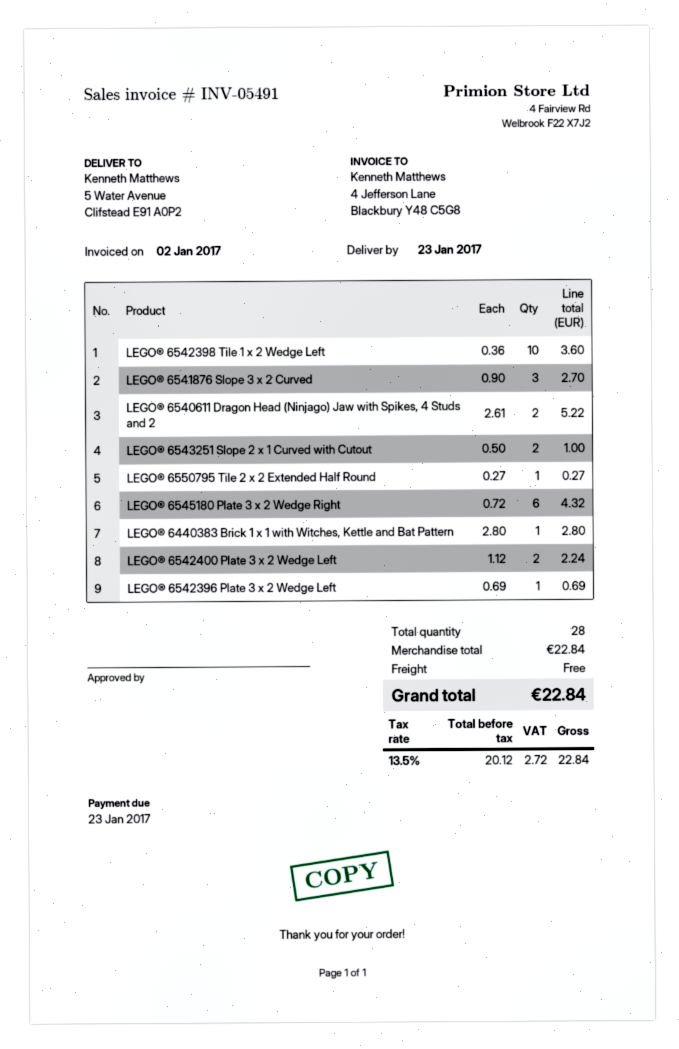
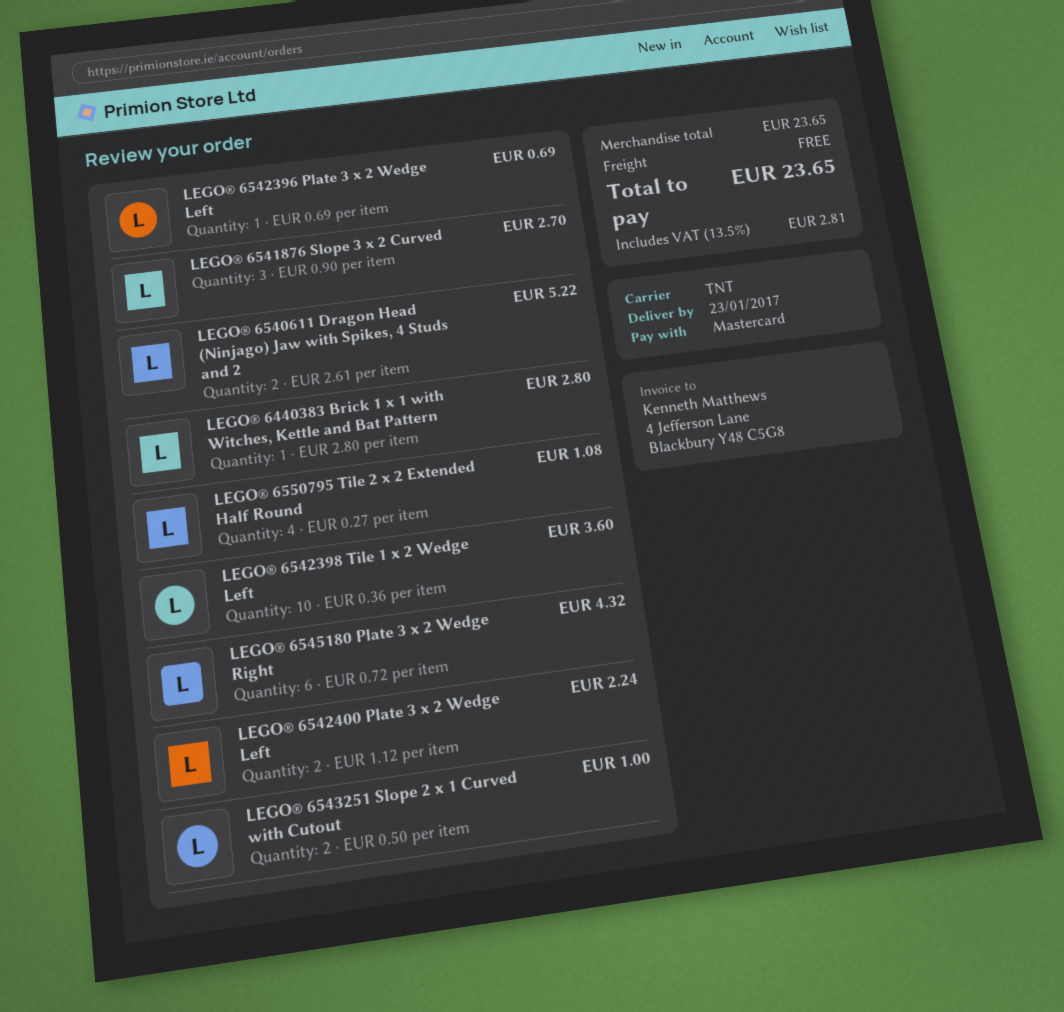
LEGO® 6550795 Tile 2 x 2 Extended Half Round: 1 x 0.27 = 0.27 -> 4 x 0.27 = 1.08
subtotal: 22.84 -> 23.65
tax: 13.5% = 2.72 -> 13.5% = 2.81
total: 22.84 -> 23.65

